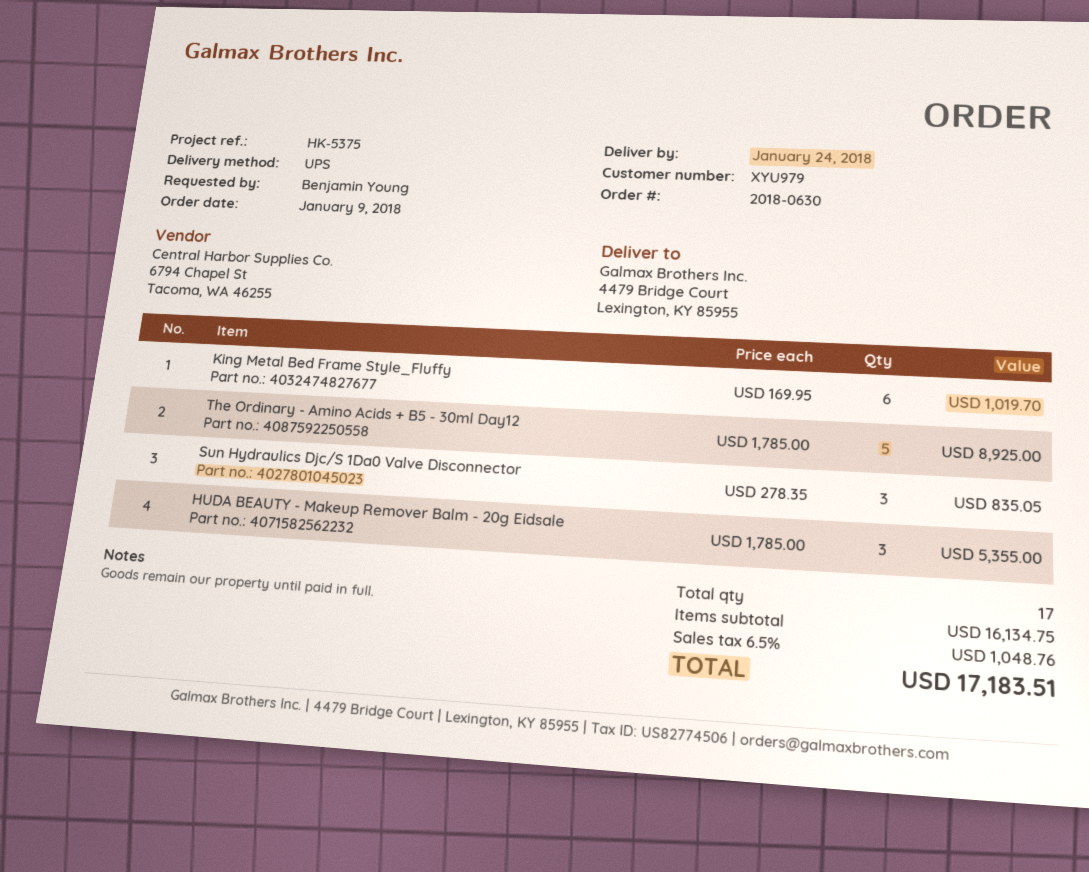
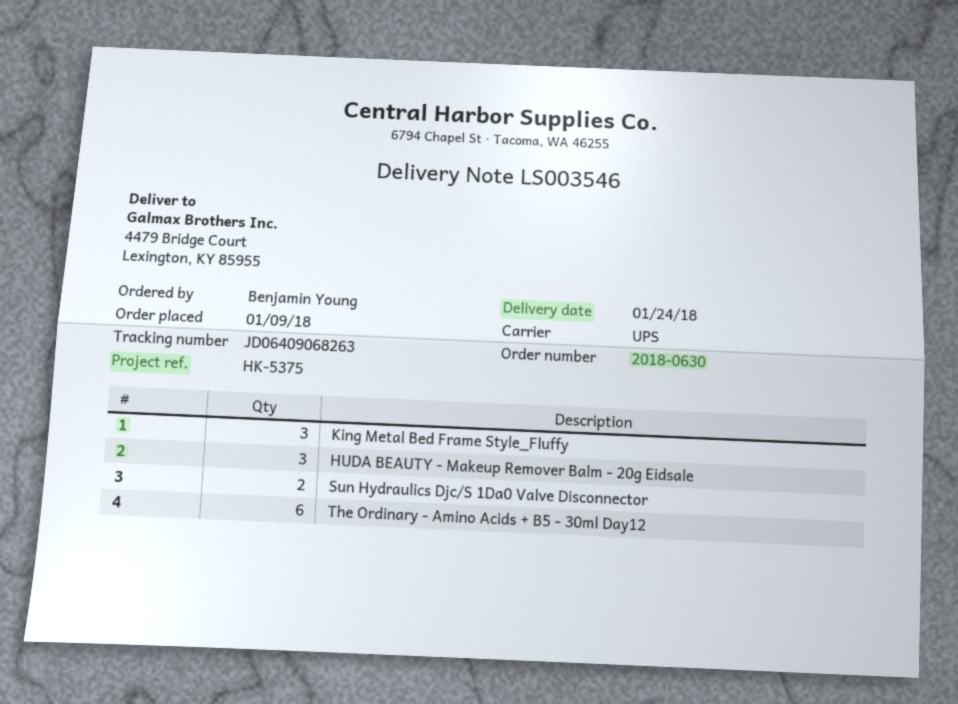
King Metal Bed Frame Style_Fluffy: 6 -> 3
The Ordinary - Amino Acids + B5 - 30ml Day12: 5 -> 6
Sun Hydraulics Djc/S 1Da0 Valve Disconnector: 3 -> 2

